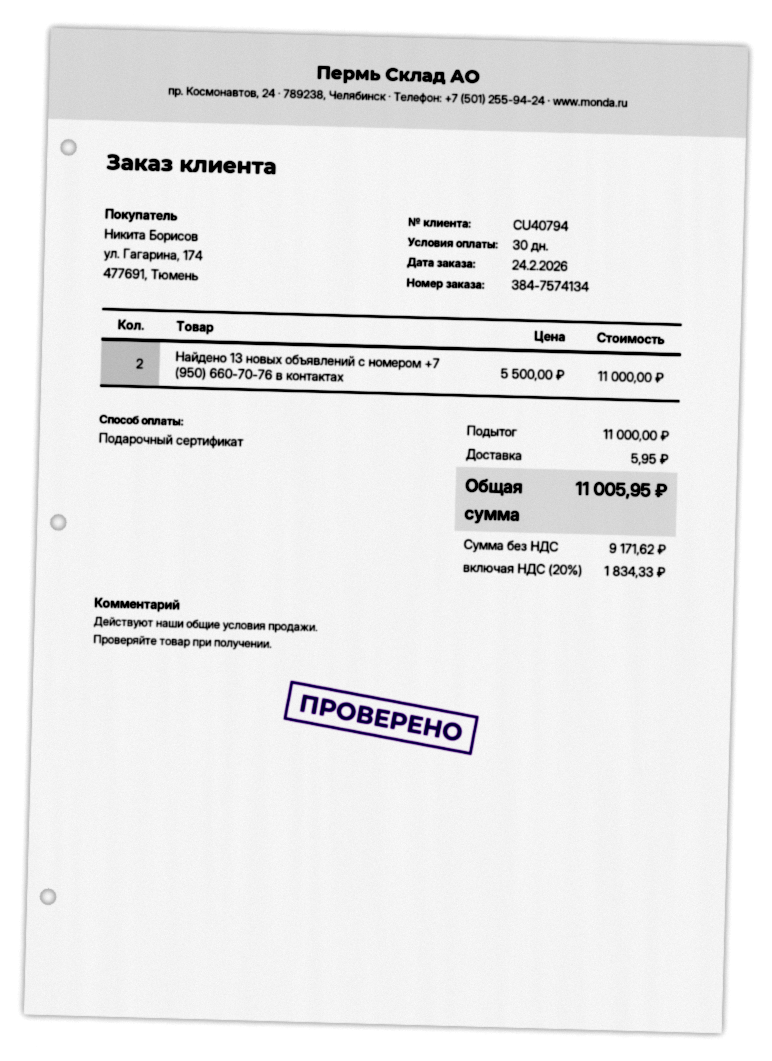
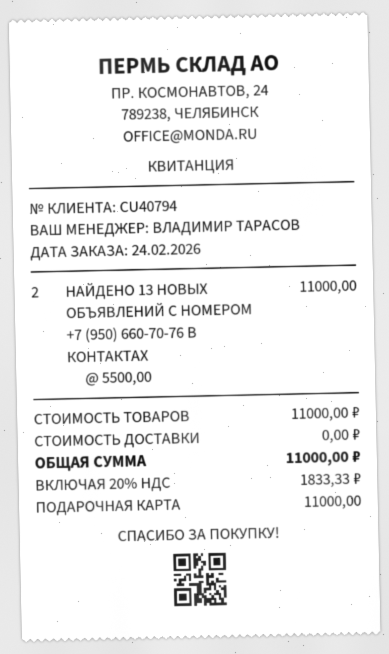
shipping: 5.95 -> 0.00
tax: 20% = 1834.33 -> 20% = 1833.33
total: 11005.95 -> 11000.00

